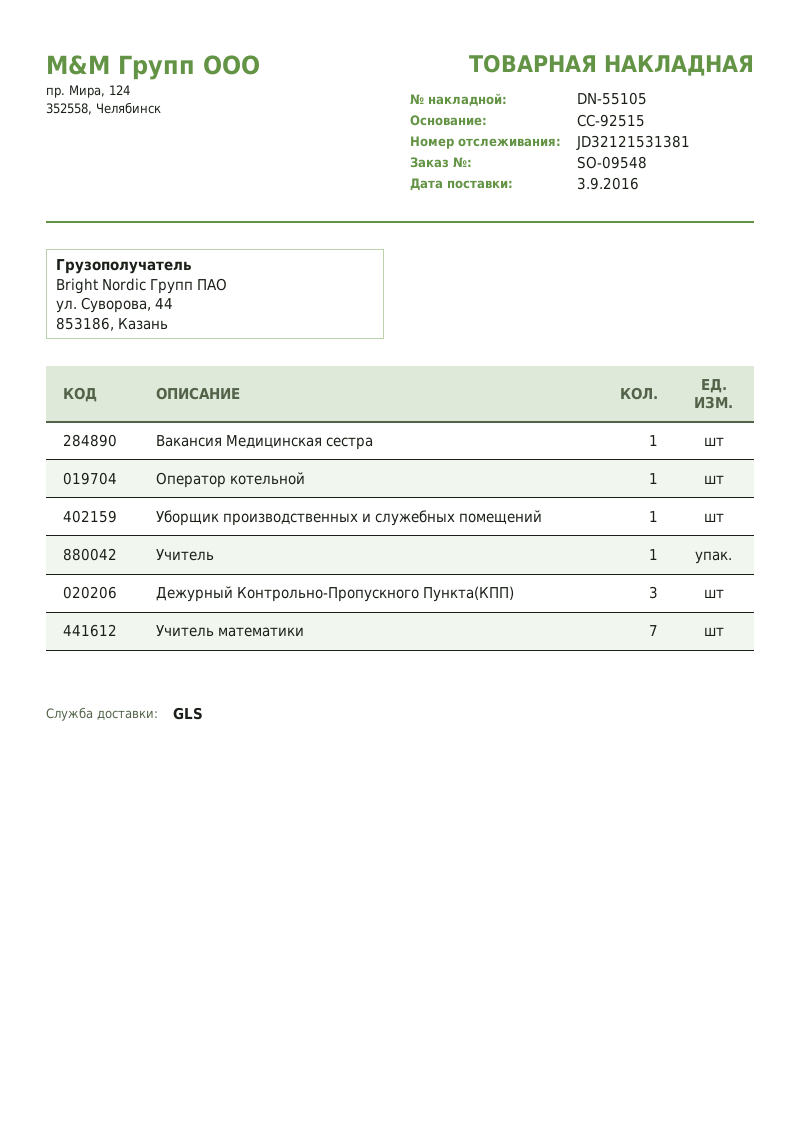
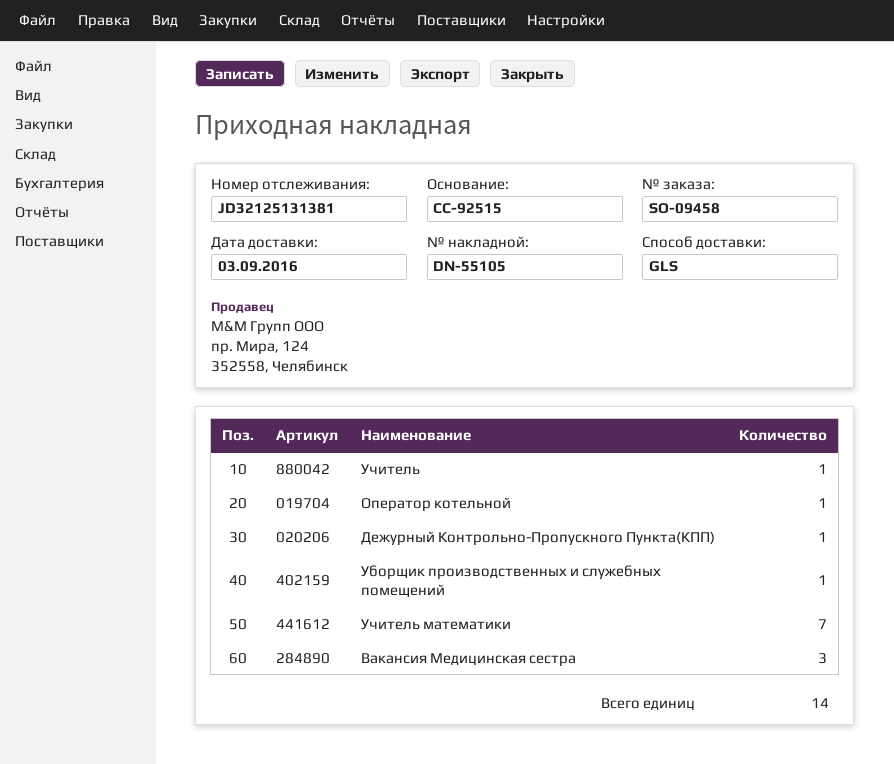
order number: SO-09548 -> SO-09458
tracking number: JD32121531381 -> JD32125131381
Вакансия Медицинская сестра: 1 -> 3
Дежурный Контрольно-Пропускного Пункта(КПП): 3 -> 1

